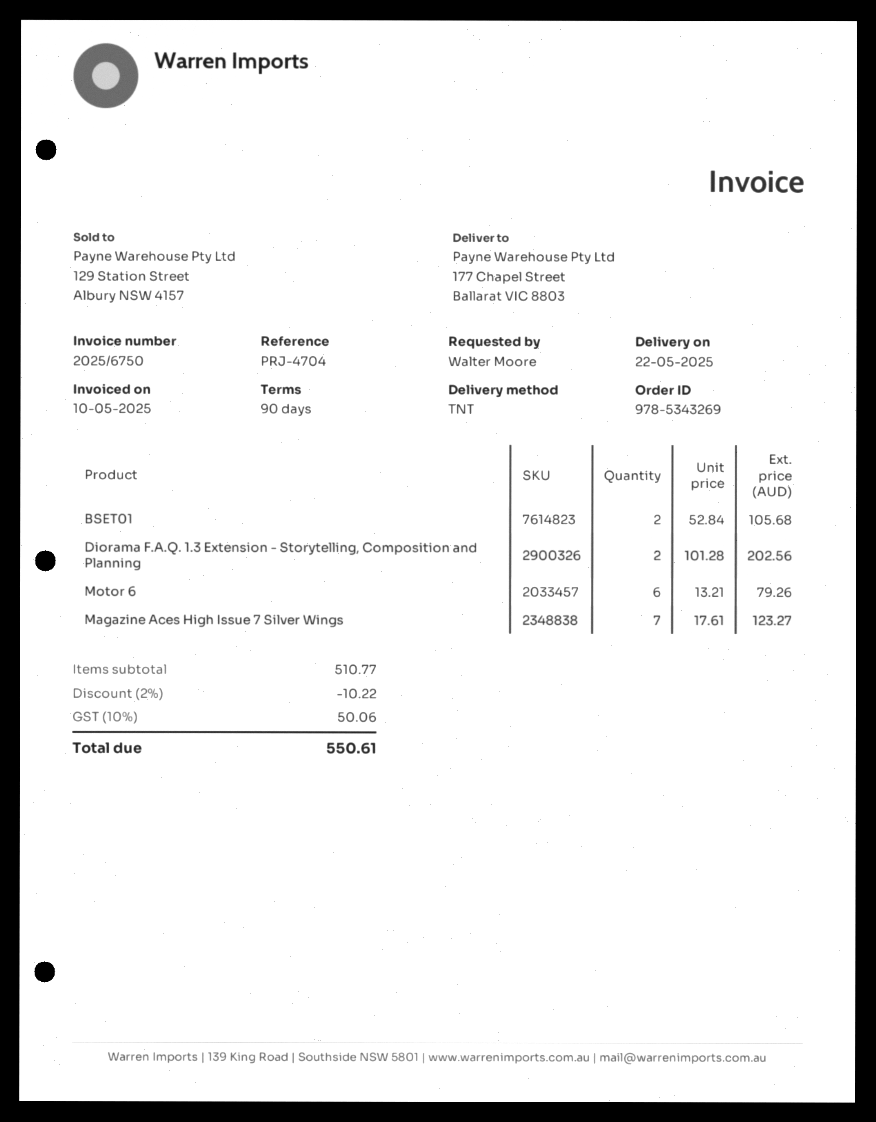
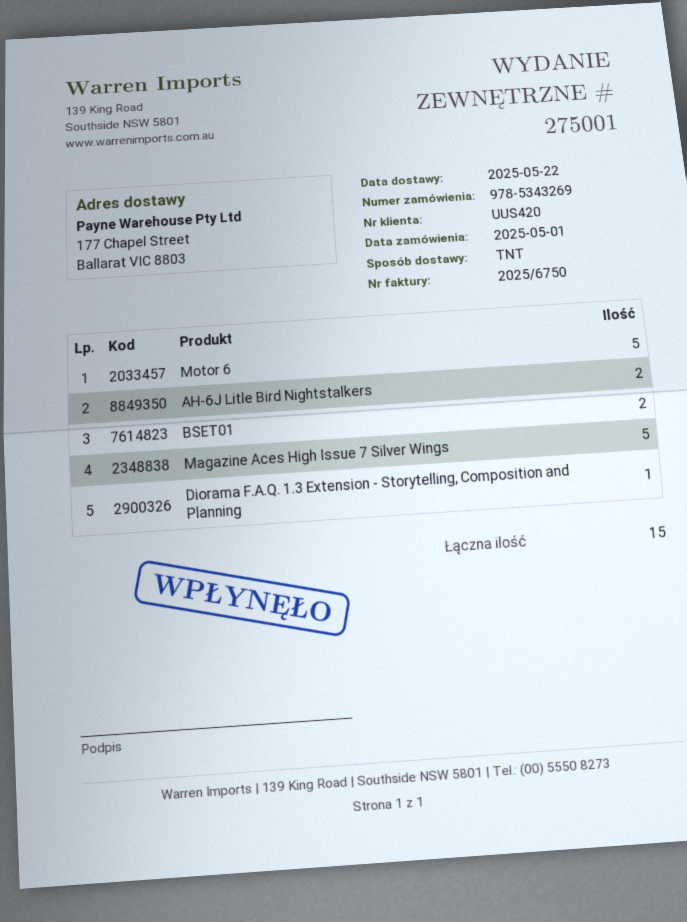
Diorama F.A.Q. 1.3 Extension - Storytelling, Composition and Planning: 2 -> 1
Motor 6: 6 -> 5
Magazine Aces High Issue 7 Silver Wings: 7 -> 5
AH-6J Litle Bird Nightstalkers: none -> 2

